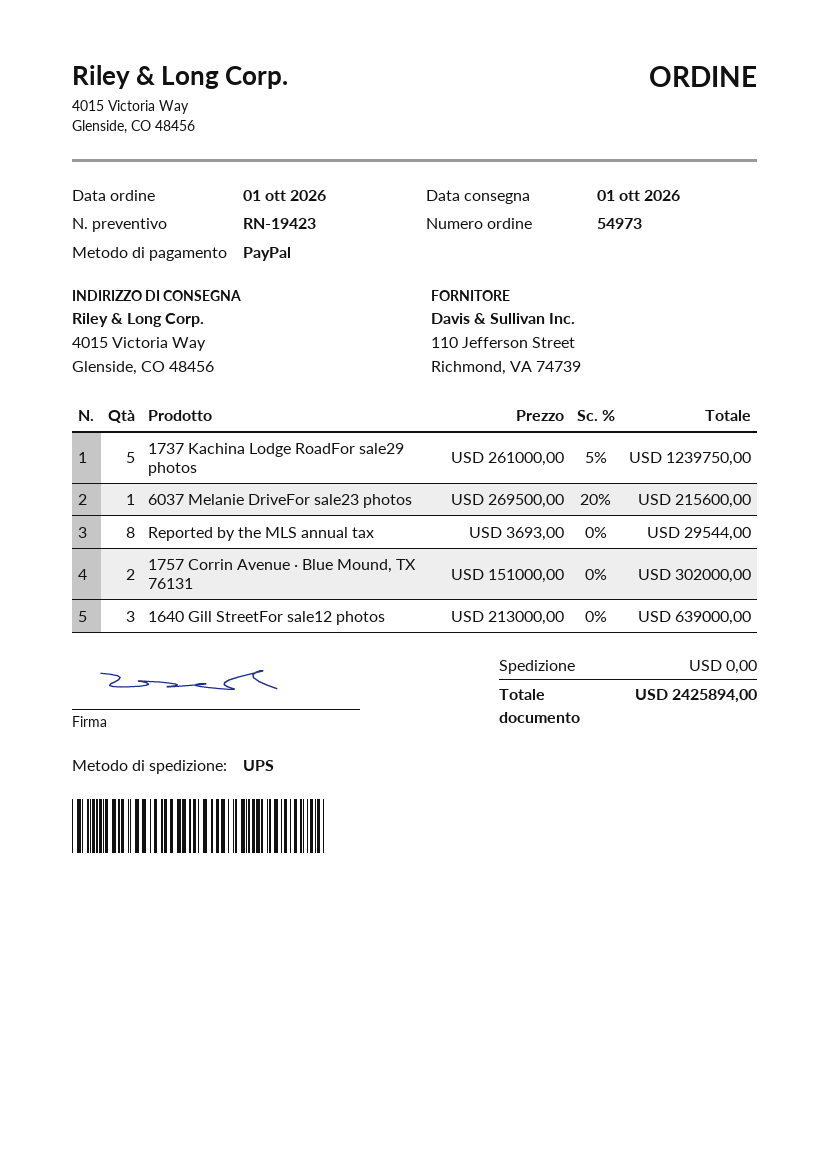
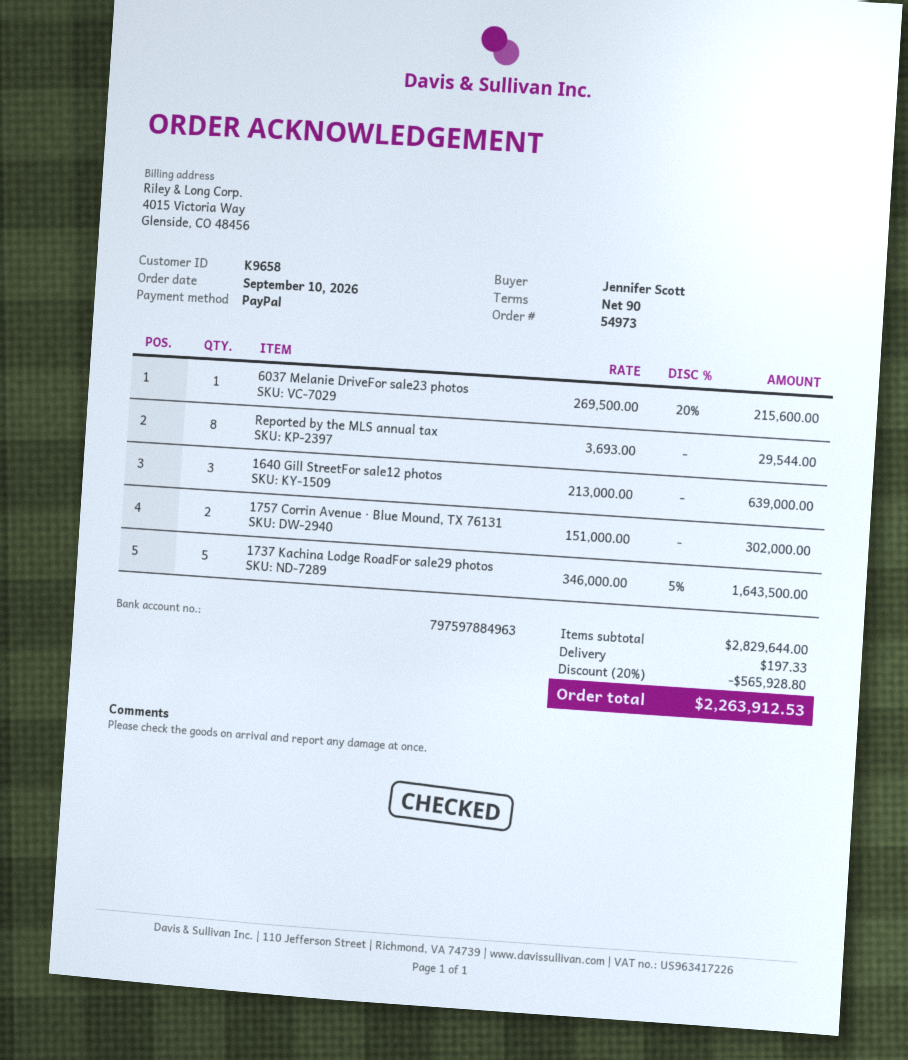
order date: 2026-10-01 -> 2026-09-10
1737 Kachina Lodge RoadFor sale29 photos: 5 x 261000.00 - 5% = 1239750.00 -> 5 x 346000.00 - 5% = 1643500.00
discount: none -> 20% = 565928.80
shipping: 0.00 -> 197.33
total: 2425894.00 -> 2263912.53

